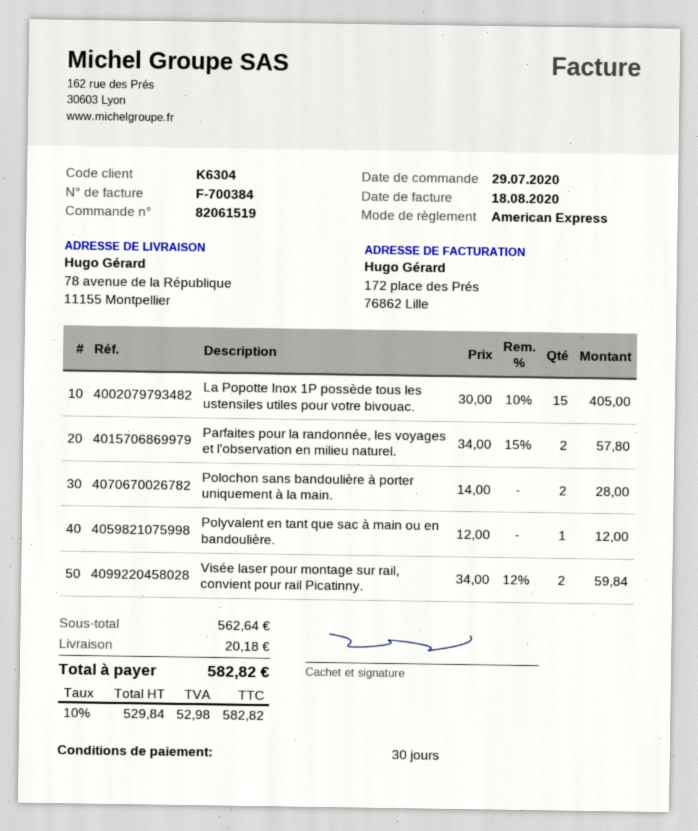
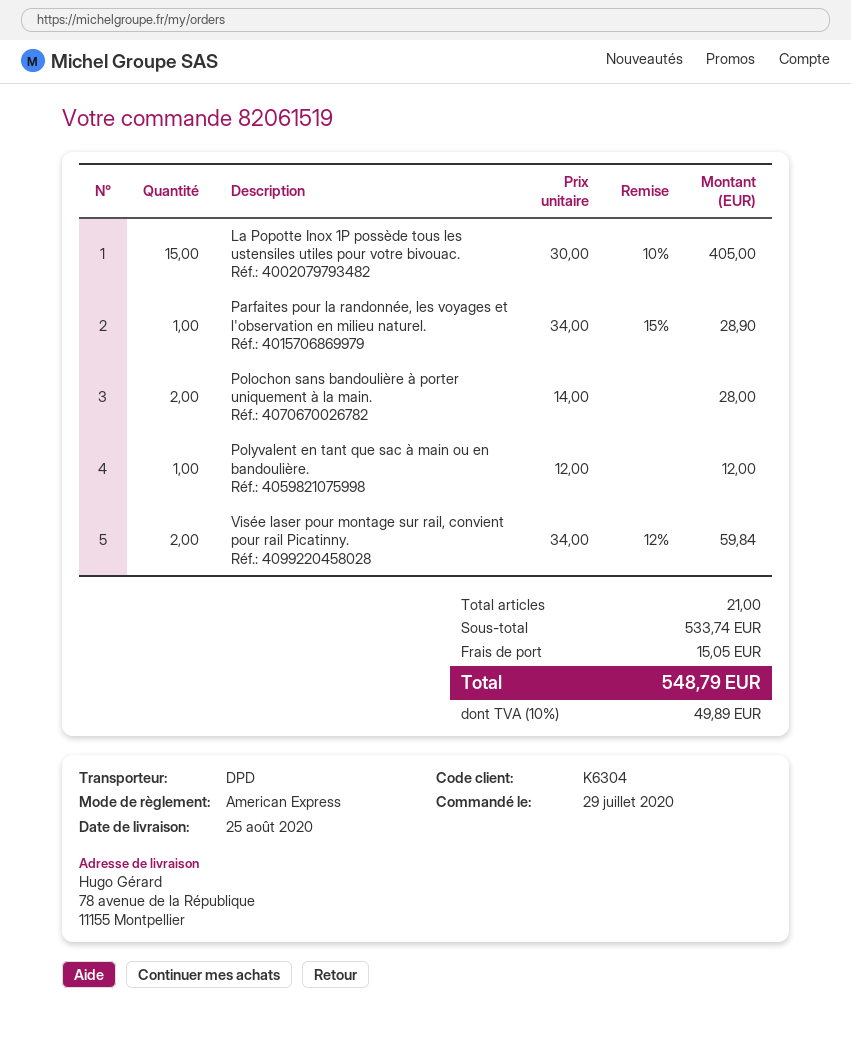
Parfaites pour la randonnée, les voyages et l'observation en milieu naturel.: 2 x 34.00 - 15% = 57.80 -> 1 x 34.00 - 15% = 28.90
subtotal: 562.64 -> 533.74
shipping: 20.18 -> 15.05
tax: 10% = 52.98 -> 10% = 49.89
total: 582.82 -> 548.79

